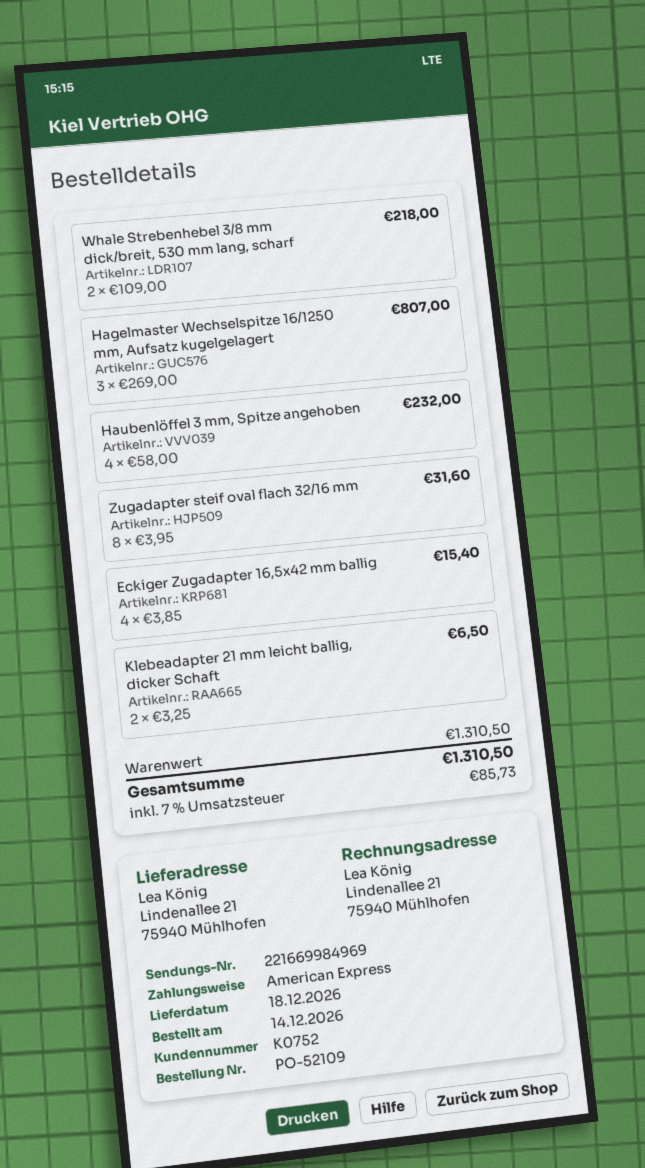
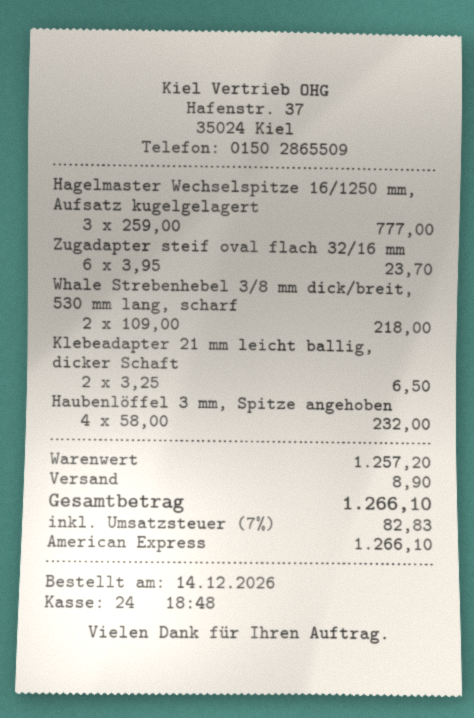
Hagelmaster Wechselspitze 16/1250 mm, Aufsatz kugelgelagert: 3 x 269.00 = 807.00 -> 3 x 259.00 = 777.00
Zugadapter steif oval flach 32/16 mm: 8 x 3.95 = 31.60 -> 6 x 3.95 = 23.70
Eckiger Zugadapter 16,5x42 mm ballig: 4 x 3.85 = 15.40 -> none
subtotal: 1310.50 -> 1257.20
shipping: none -> 8.90
tax: 7% = 85.73 -> 7% = 82.83
total: 1310.50 -> 1266.10

